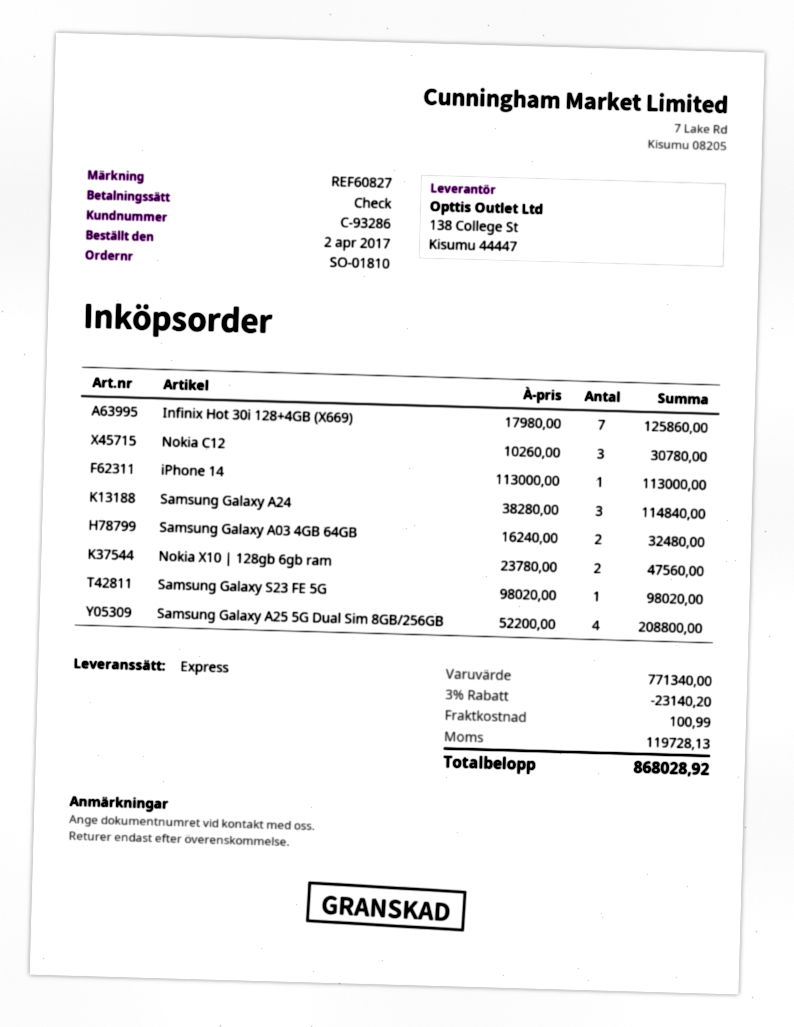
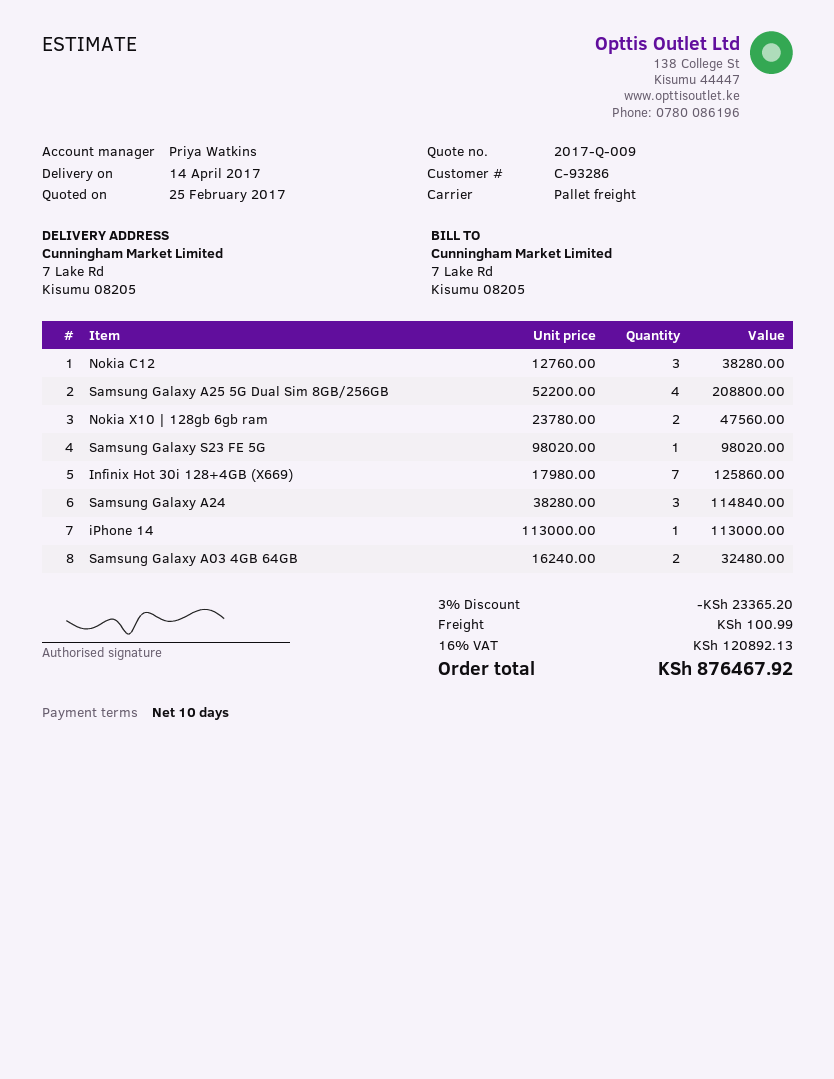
shipping method: express -> pallet freight
Nokia C12: 3 x 10260.00 = 30780.00 -> 3 x 12760.00 = 38280.00
discount: 3% = 23140.20 -> 3% = 23365.20
tax: 119728.13 -> 120892.13
total: 868028.92 -> 876467.92

